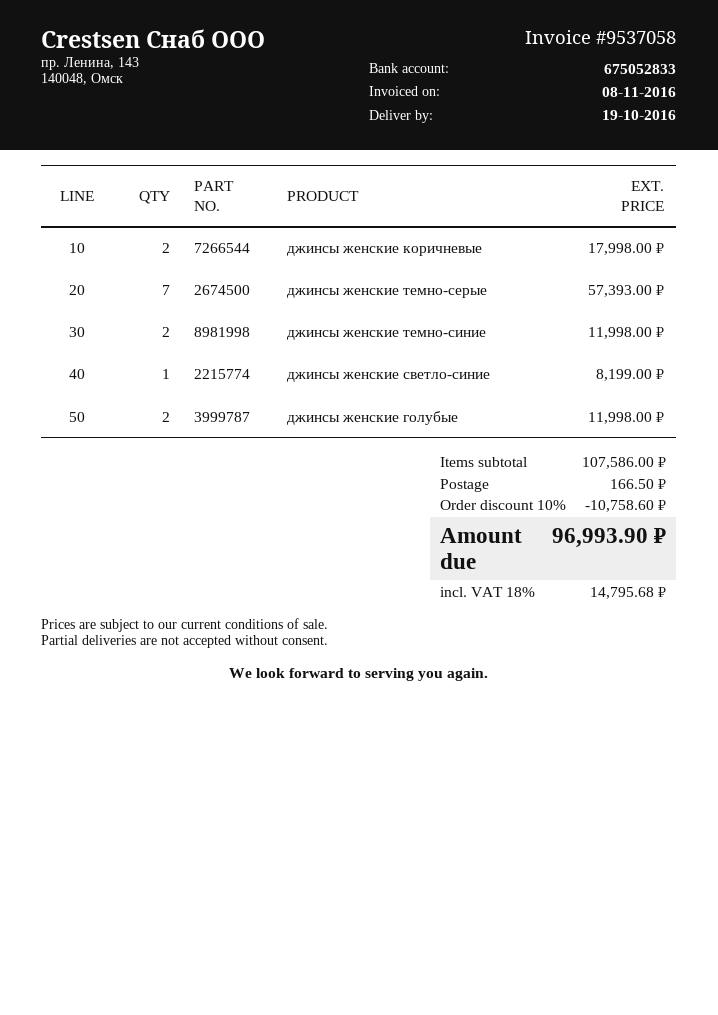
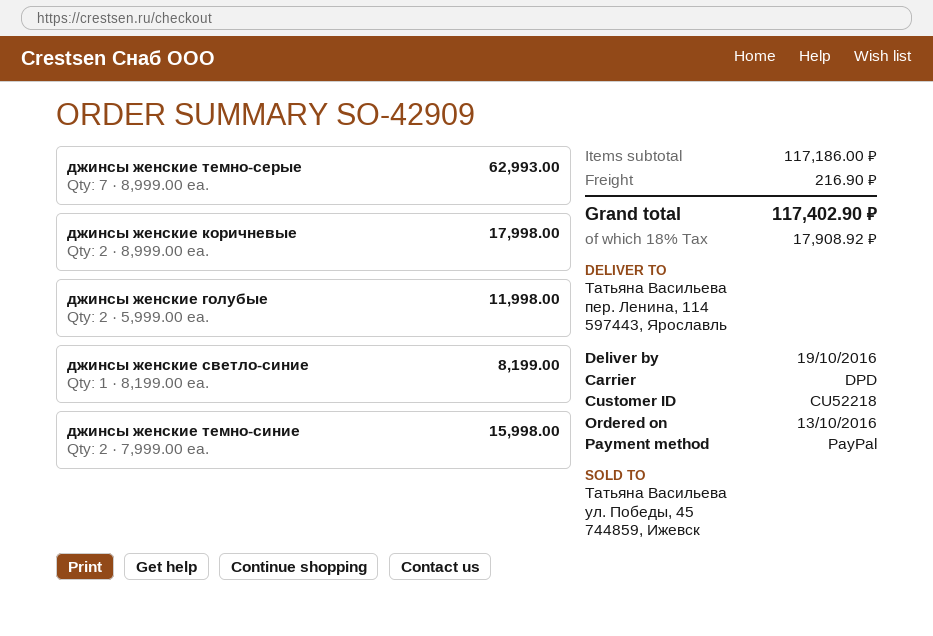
джинсы женские темно-серые: 7 for 57393.00 -> 7 for 62993.00
джинсы женские темно-синие: 2 for 11998.00 -> 2 for 15998.00
subtotal: 107586.00 -> 117186.00
discount: 10% = 10758.60 -> none
shipping: 166.50 -> 216.90
tax: 18% = 14795.68 -> 18% = 17908.92
total: 96993.90 -> 117402.90

